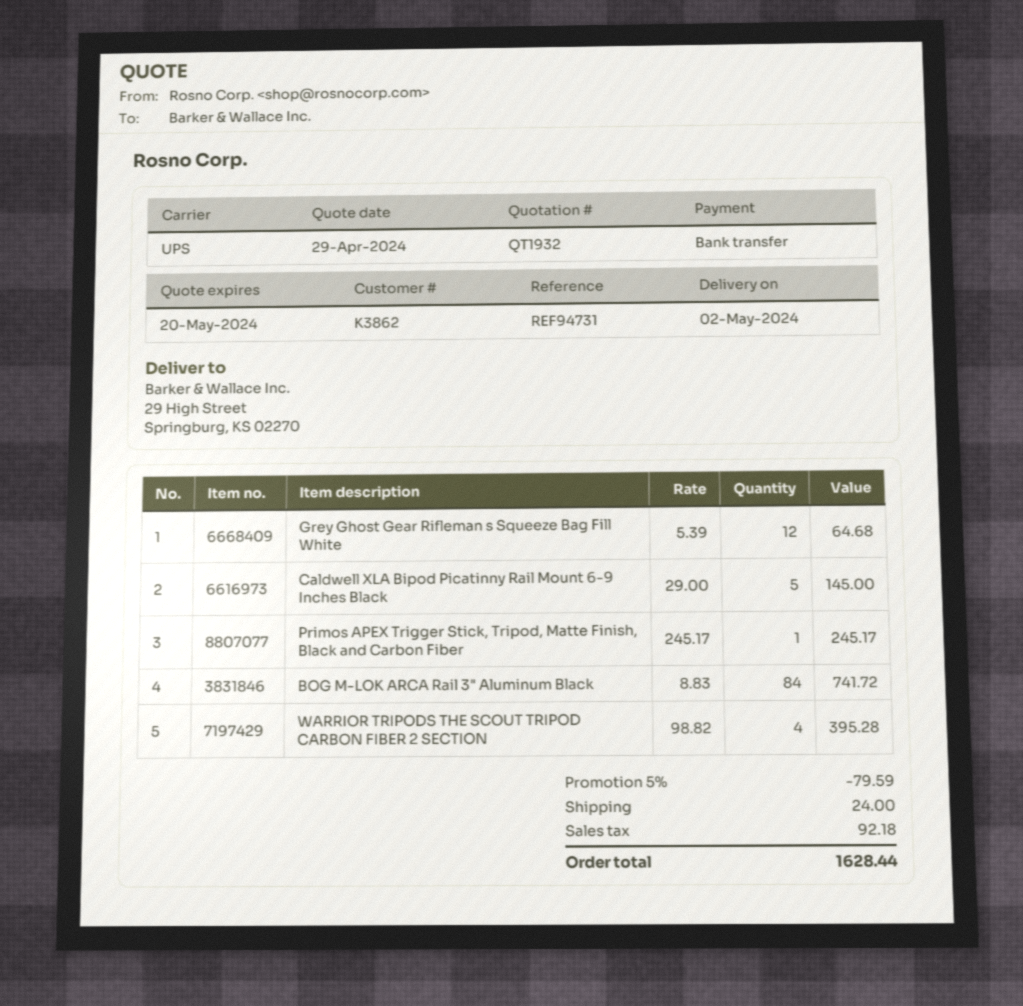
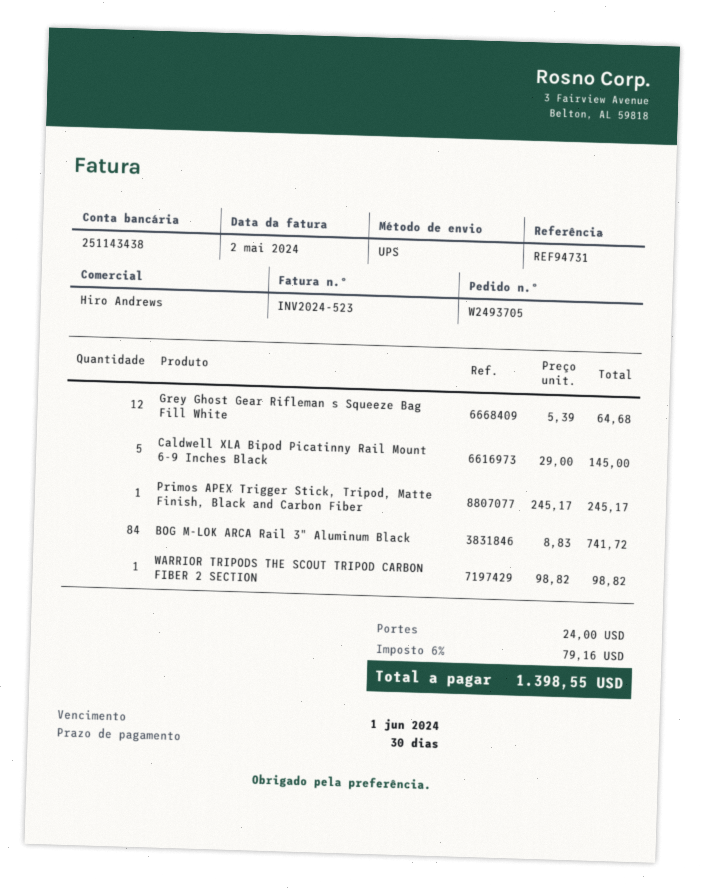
WARRIOR TRIPODS THE SCOUT TRIPOD CARBON FIBER 2 SECTION: 4 x 98.82 = 395.28 -> 1 x 98.82 = 98.82
discount: 5% = 79.59 -> none
tax: 92.18 -> 79.16
total: 1628.44 -> 1398.55

